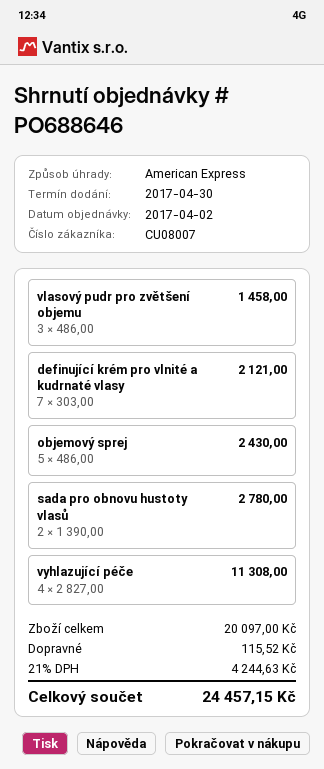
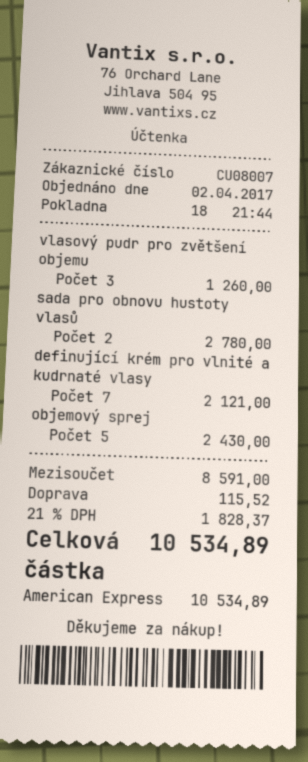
vlasový pudr pro zvětšení objemu: 3 for 1458.00 -> 3 for 1260.00
vyhlazující péče: 4 for 11308.00 -> none
subtotal: 20097.00 -> 8591.00
tax: 21% = 4244.63 -> 21% = 1828.37
total: 24457.15 -> 10534.89

